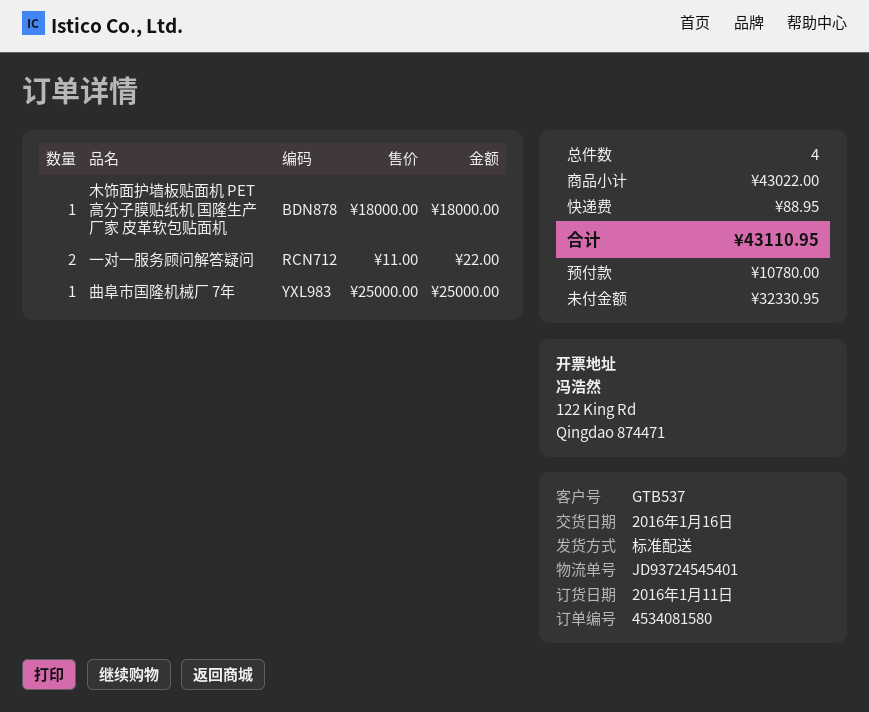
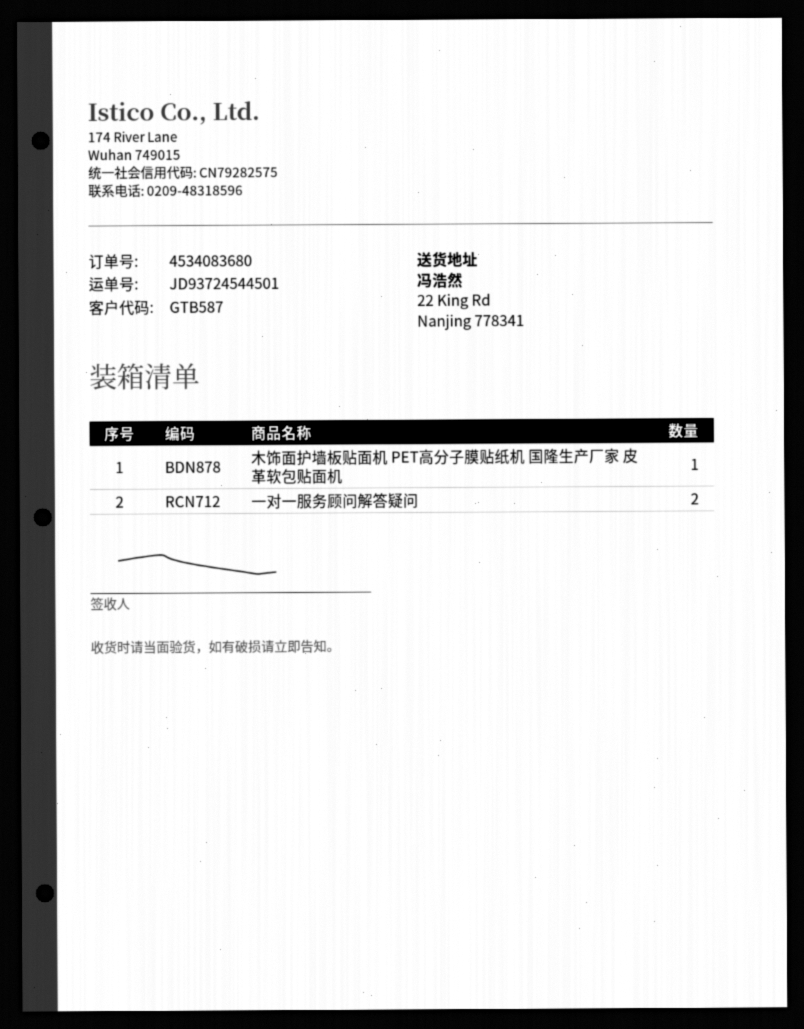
order number: 4534081580 -> 4534083680
customer number: GTB537 -> GTB587
tracking number: JD93724545401 -> JD93724544501
曲阜市国隆机械厂 7年: 1 -> none

